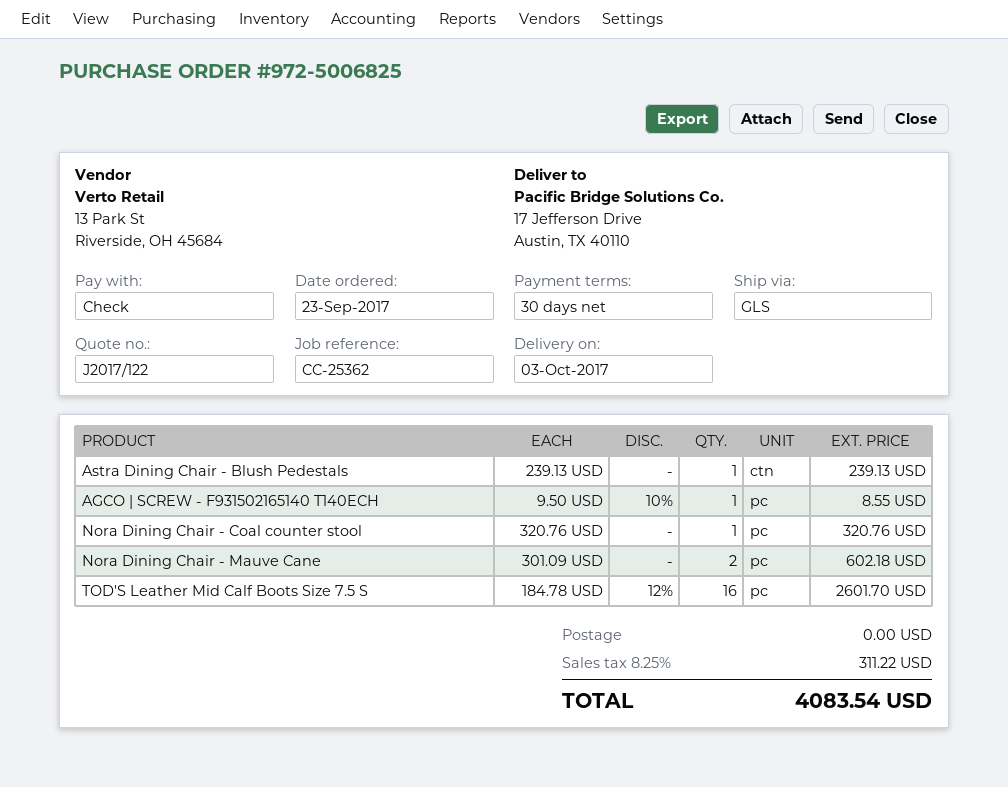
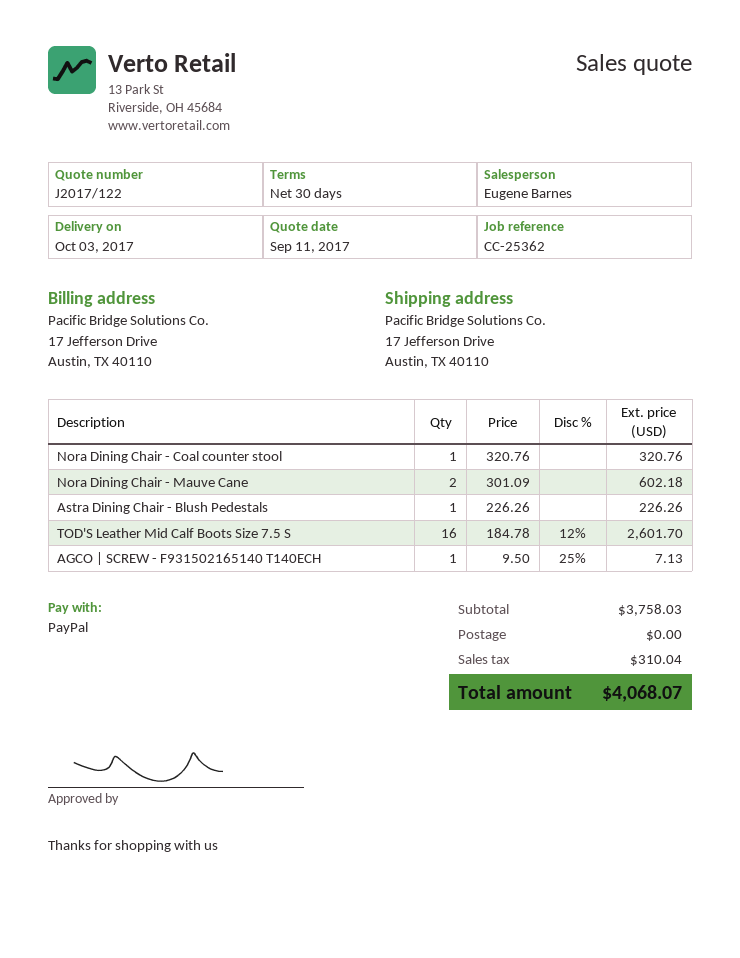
payment method: cheque -> PayPal
Astra Dining Chair - Blush Pedestals: 1 x 239.13 = 239.13 -> 1 x 226.26 = 226.26
AGCO | SCREW - F931502165140 T140ECH: 1 x 9.50 - 10% = 8.55 -> 1 x 9.50 - 25% = 7.13
tax: 311.22 -> 310.04
total: 4083.54 -> 4068.07

